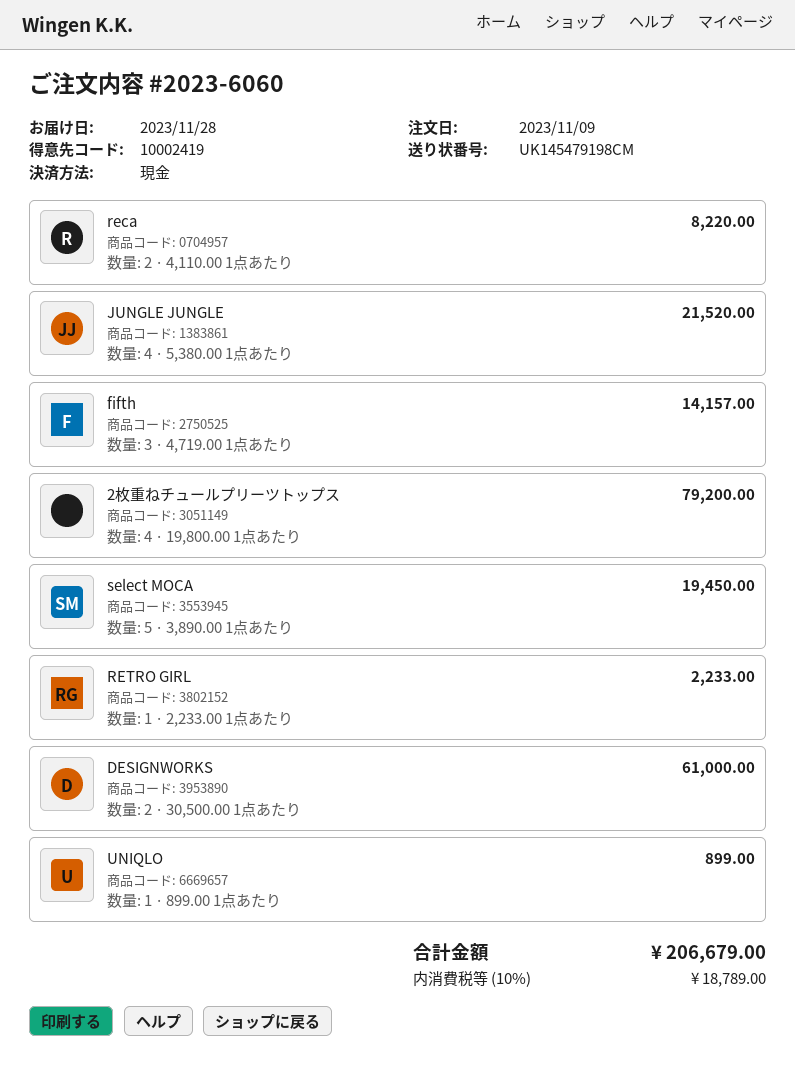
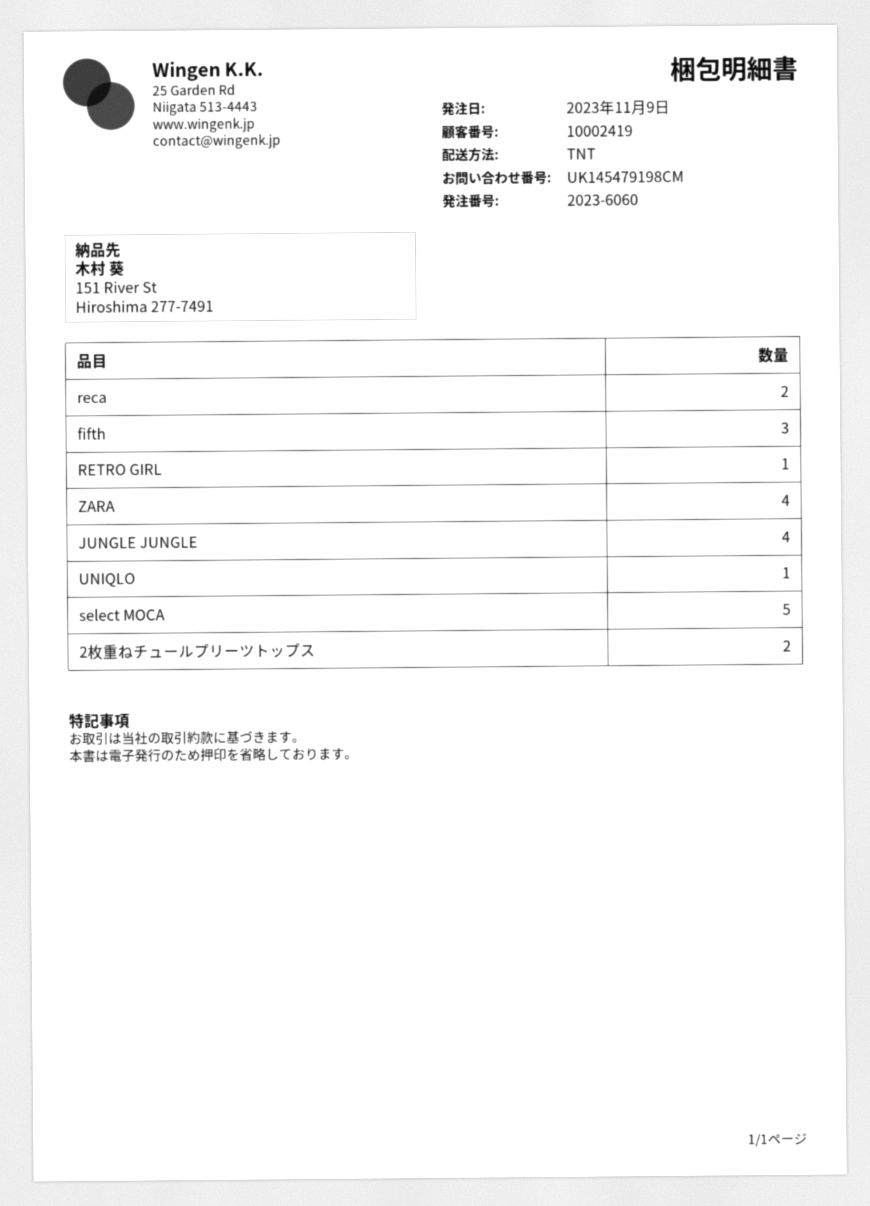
2枚重ねチュールプリーツトップス: 4 -> 2
DESIGNWORKS: 2 -> none
ZARA: none -> 4

